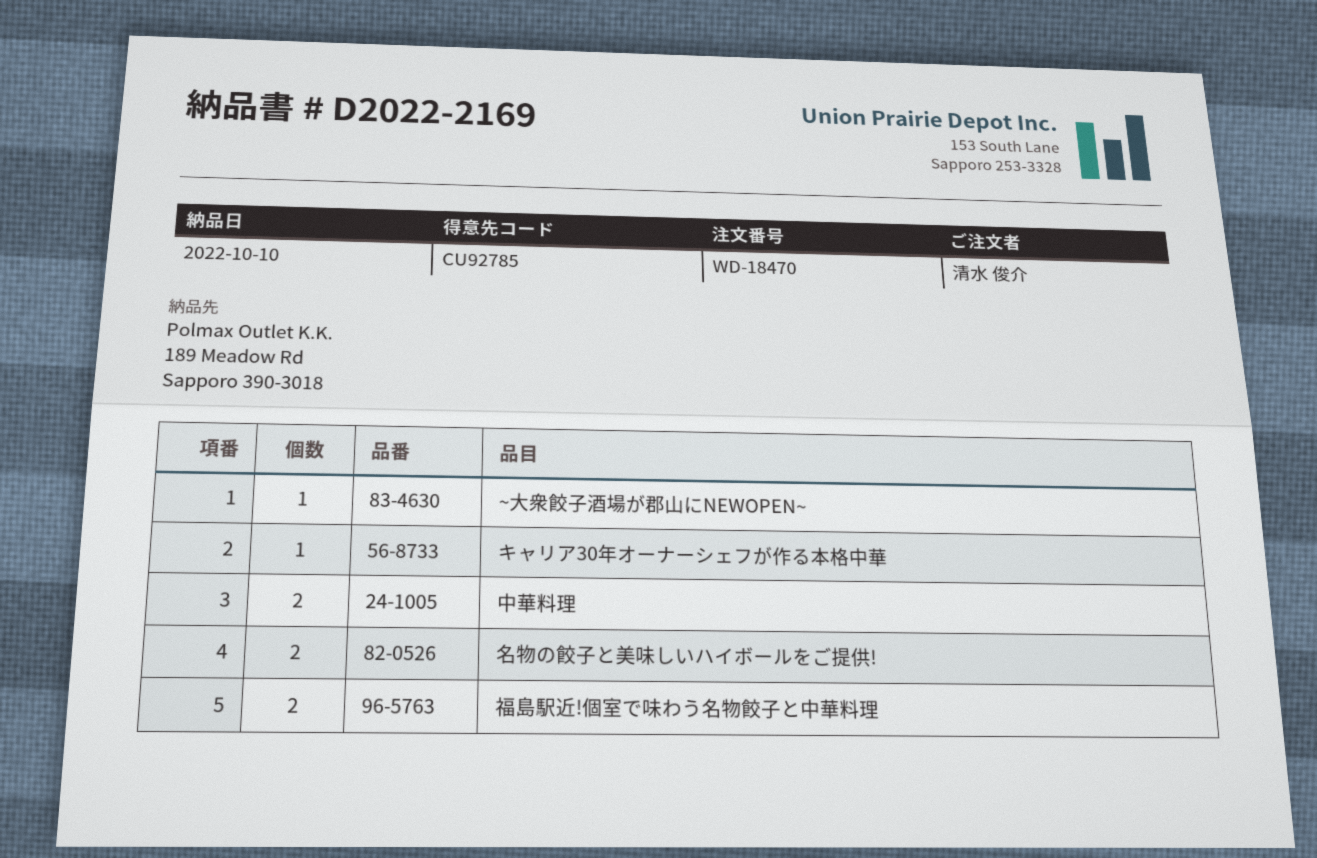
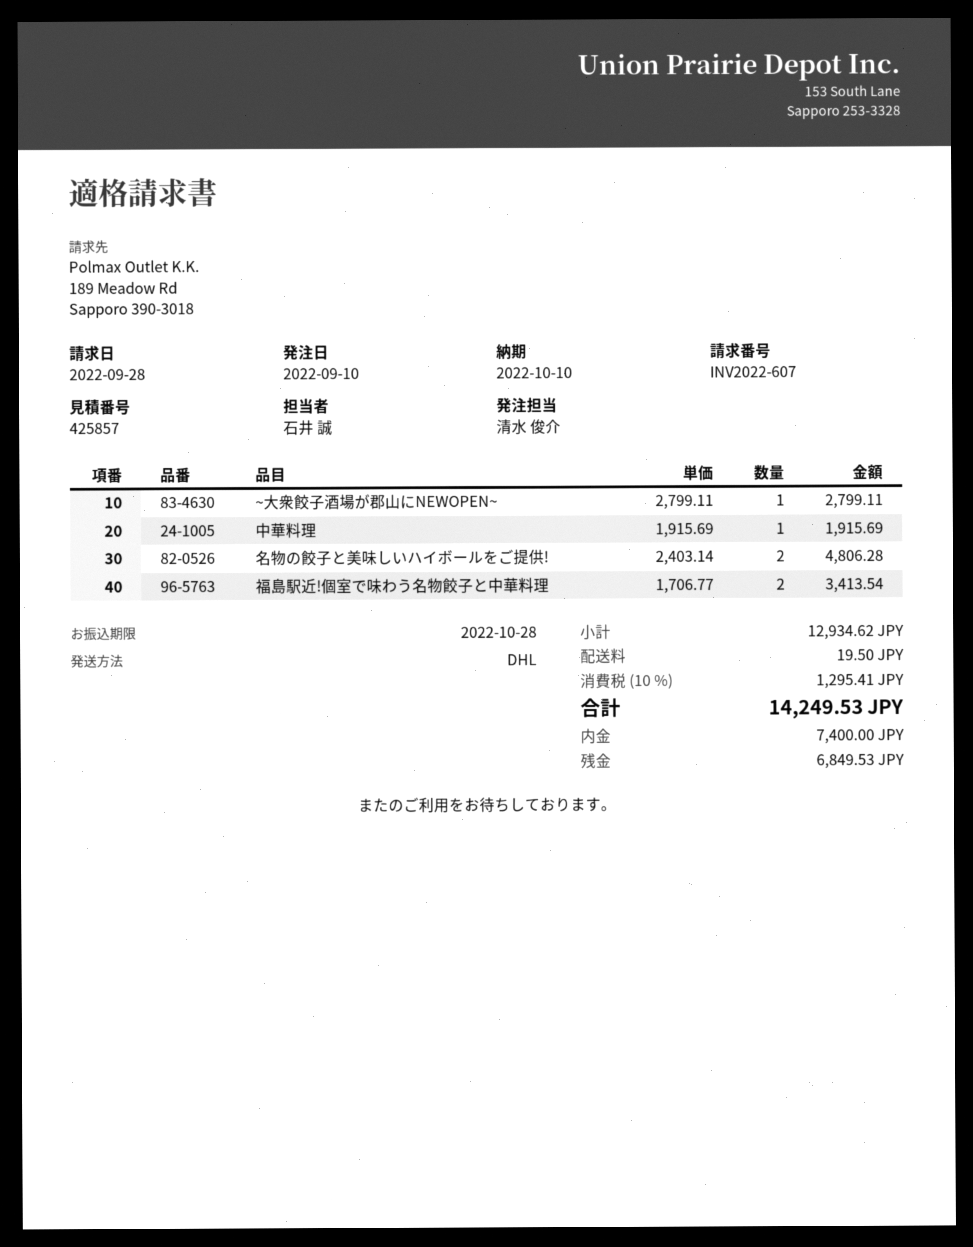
キャリア30年オーナーシェフが作る本格中華: 1 -> none
中華料理: 2 -> 1

